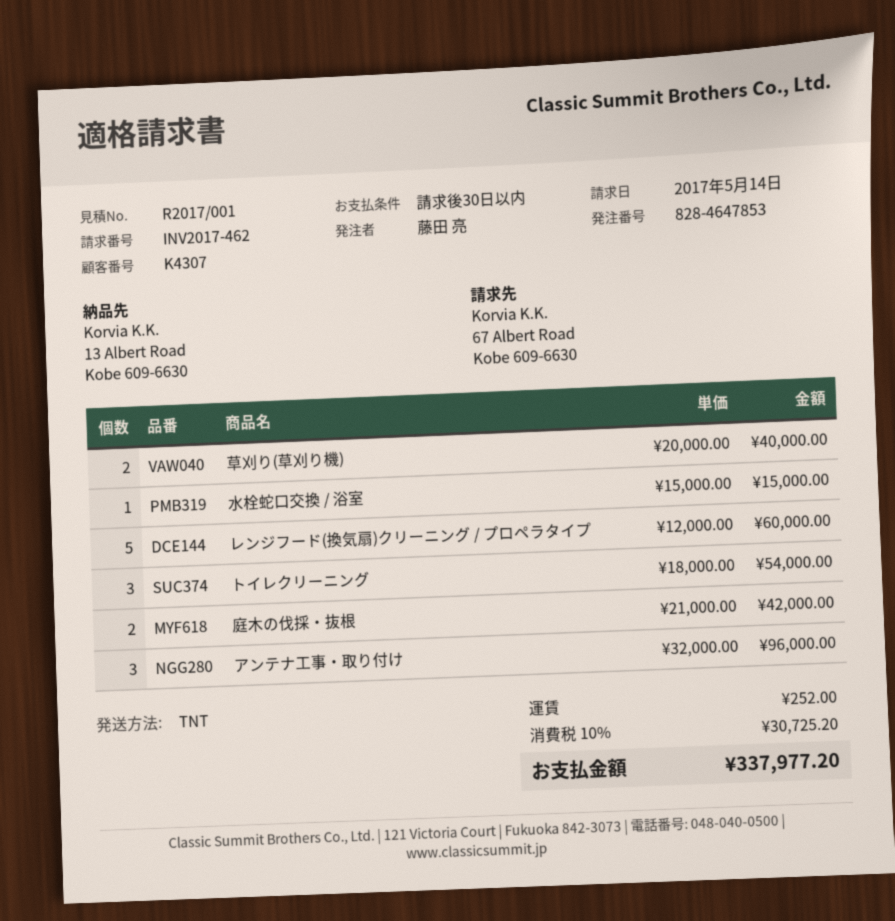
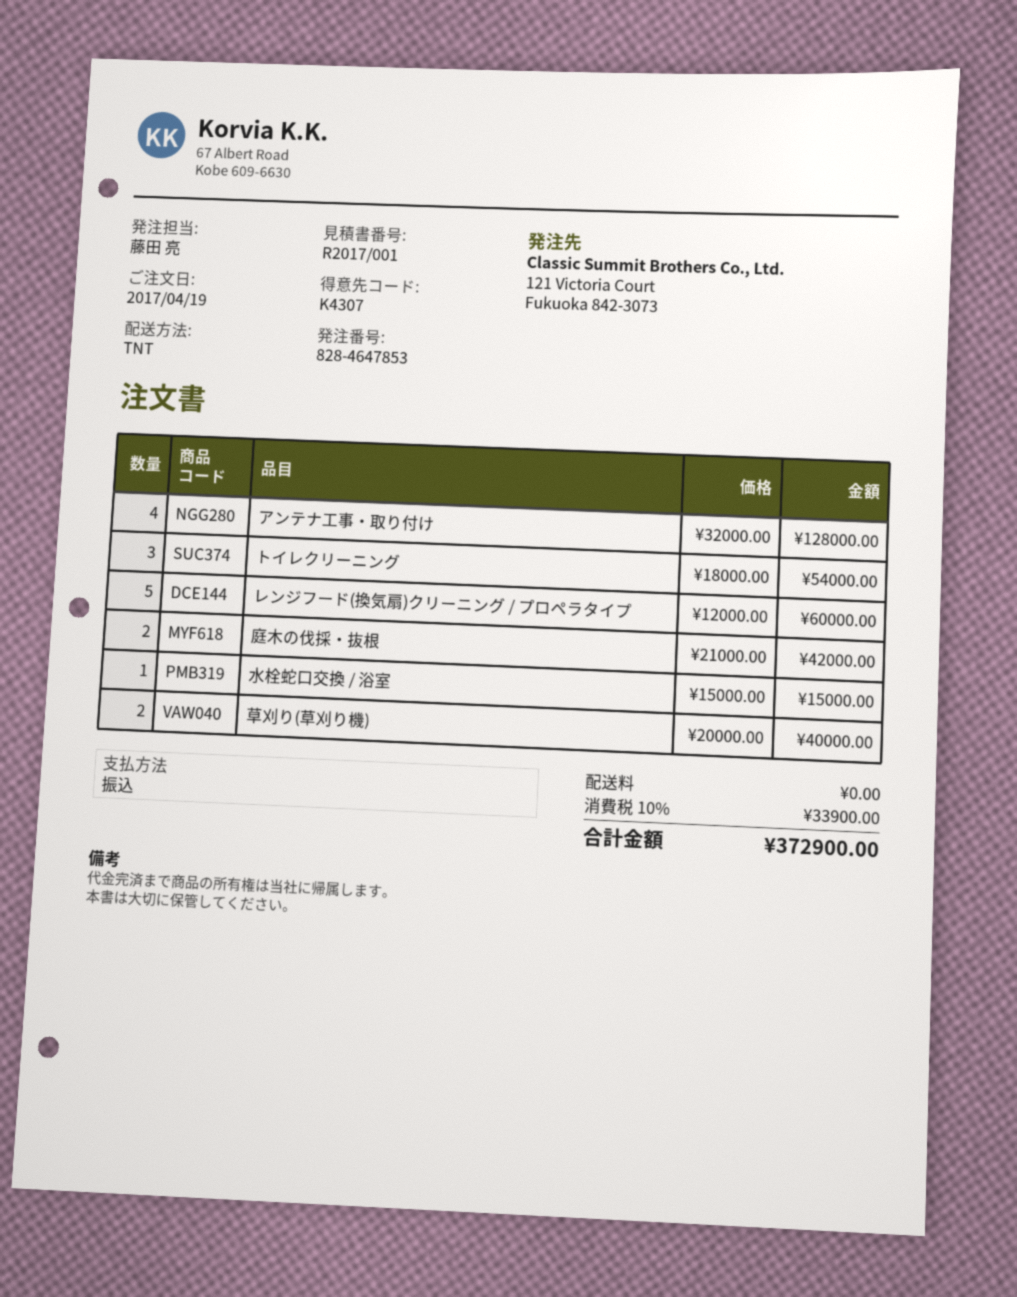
アンテナ工事・取り付け: 3 x 32000.00 = 96000.00 -> 4 x 32000.00 = 128000.00
shipping: 252.00 -> 0.00
tax: 10% = 30725.20 -> 10% = 33900.00
total: 337977.20 -> 372900.00

